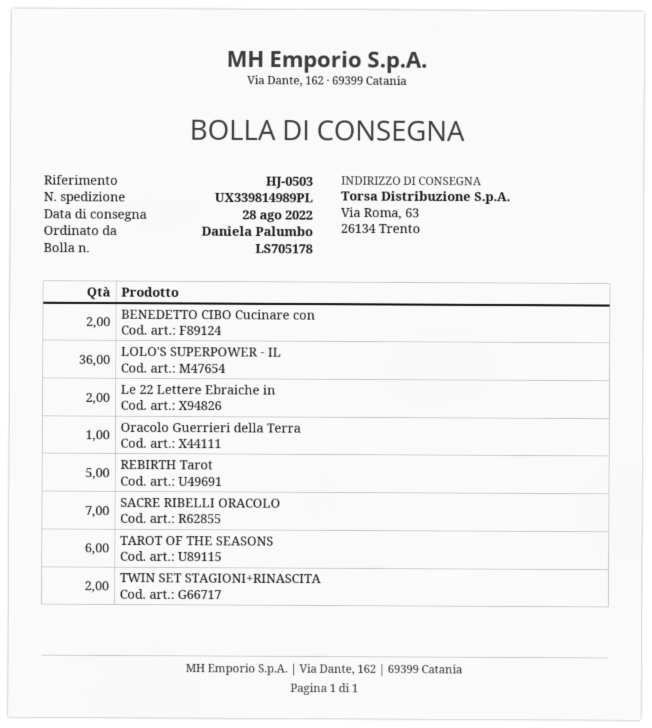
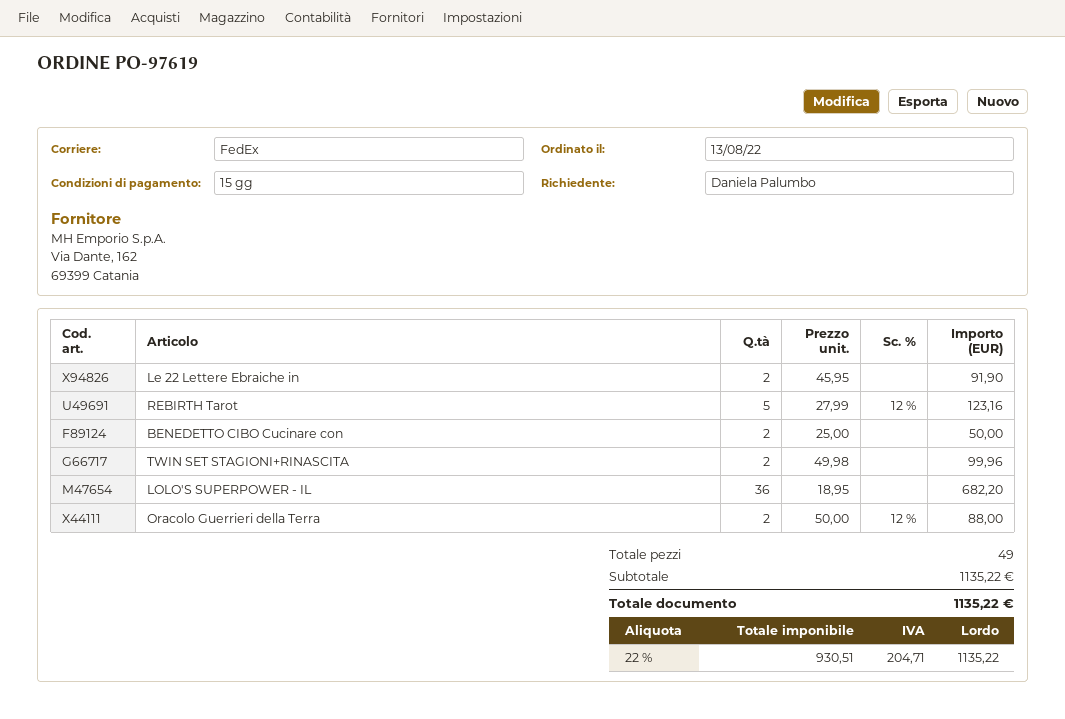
Oracolo Guerrieri della Terra: 1 -> 2
SACRE RIBELLI ORACOLO: 7 -> none
TAROT OF THE SEASONS: 6 -> none

